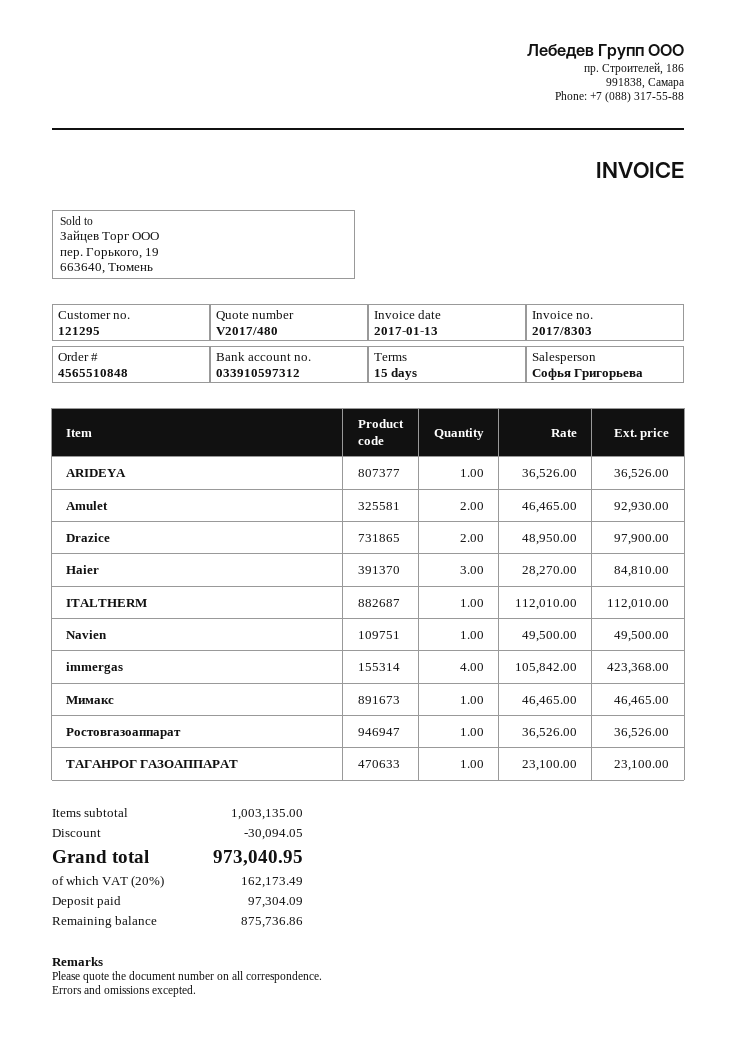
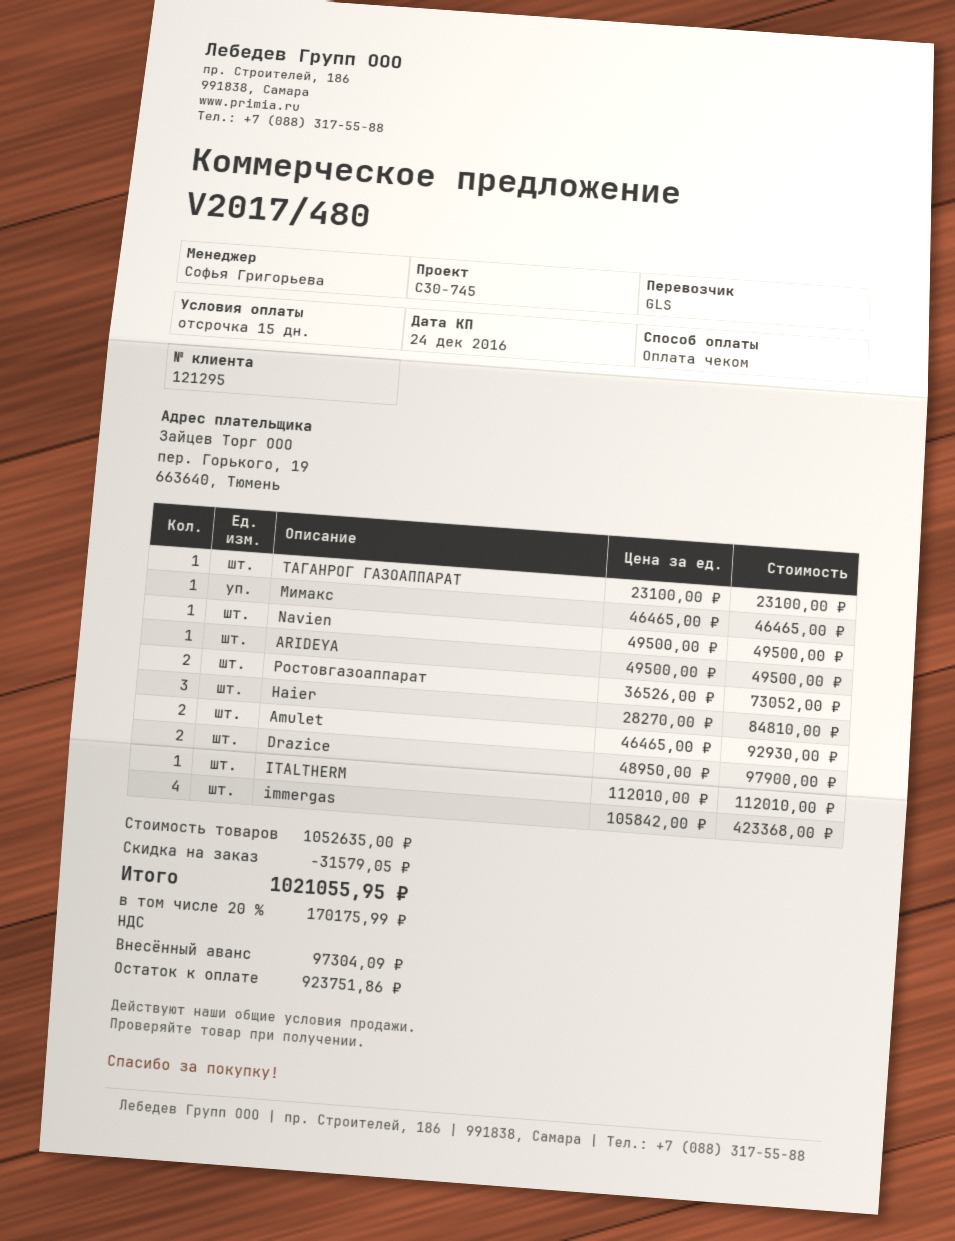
ARIDEYA: 1 x 36526.00 = 36526.00 -> 1 x 49500.00 = 49500.00
Ростовгазоаппарат: 1 x 36526.00 = 36526.00 -> 2 x 36526.00 = 73052.00
subtotal: 1003135.00 -> 1052635.00
discount: 30094.05 -> 31579.05
tax: 20% = 162173.49 -> 20% = 170175.99
total: 973040.95 -> 1021055.95
balance: 875736.86 -> 923751.86

